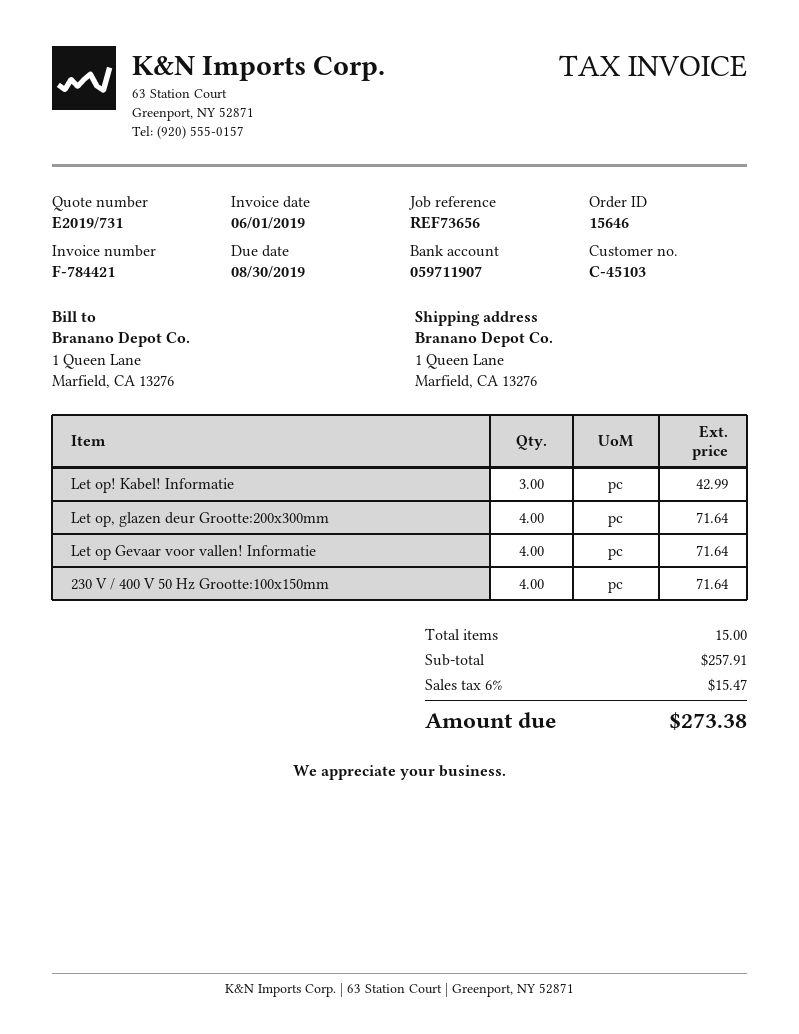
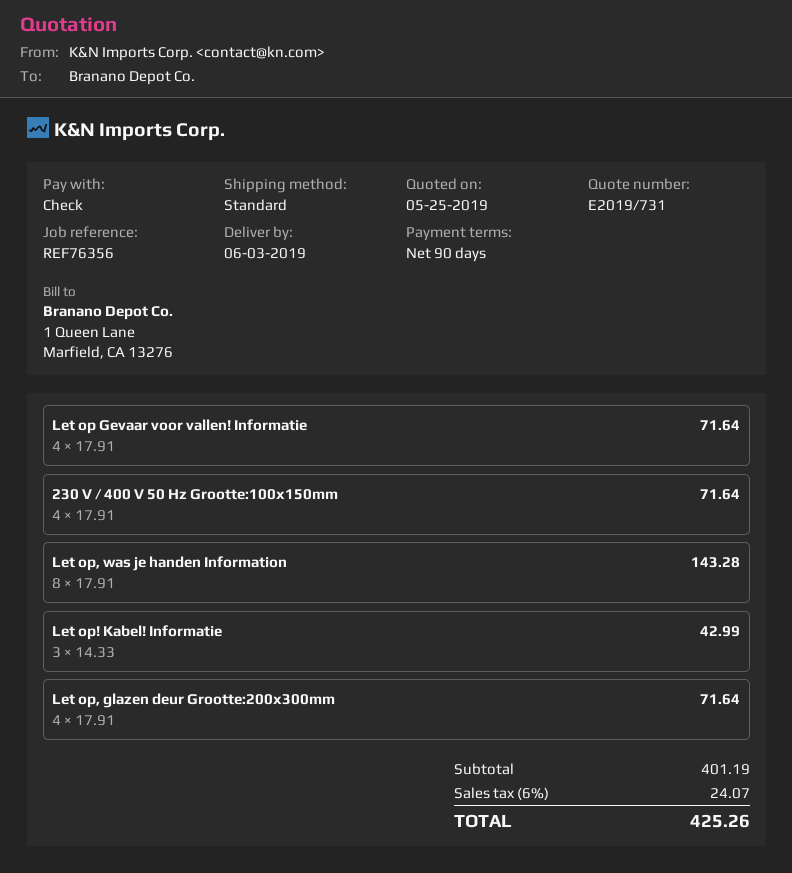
reference: REF73656 -> REF76356
Let op, was je handen Information: none -> 8 for 143.28
subtotal: 257.91 -> 401.19
tax: 6% = 15.47 -> 6% = 24.07
total: 273.38 -> 425.26

